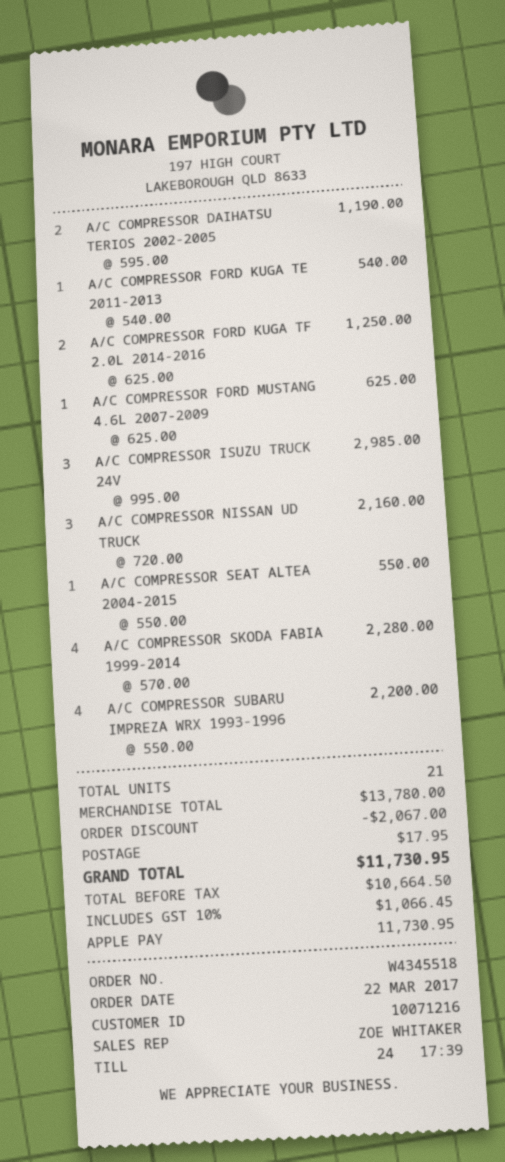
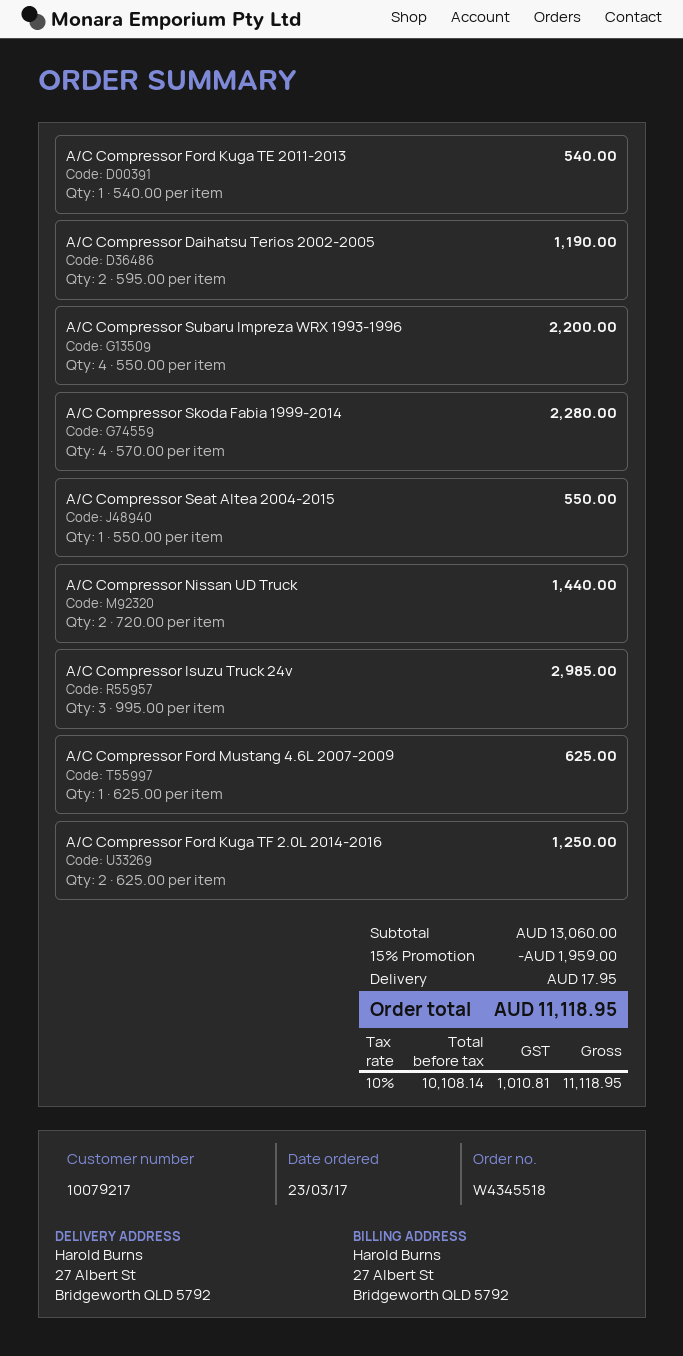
order date: 2017-03-22 -> 2017-03-23
customer number: 10071216 -> 10079217
A/C COMPRESSOR NISSAN UD TRUCK: 3 x 720.00 = 2160.00 -> 2 x 720.00 = 1440.00
subtotal: 13780.00 -> 13060.00
discount: 2067.00 -> 1959.00
net: 10664.50 -> 10108.14
tax: 10% = 1066.45 -> 10% = 1010.81
total: 11730.95 -> 11118.95

